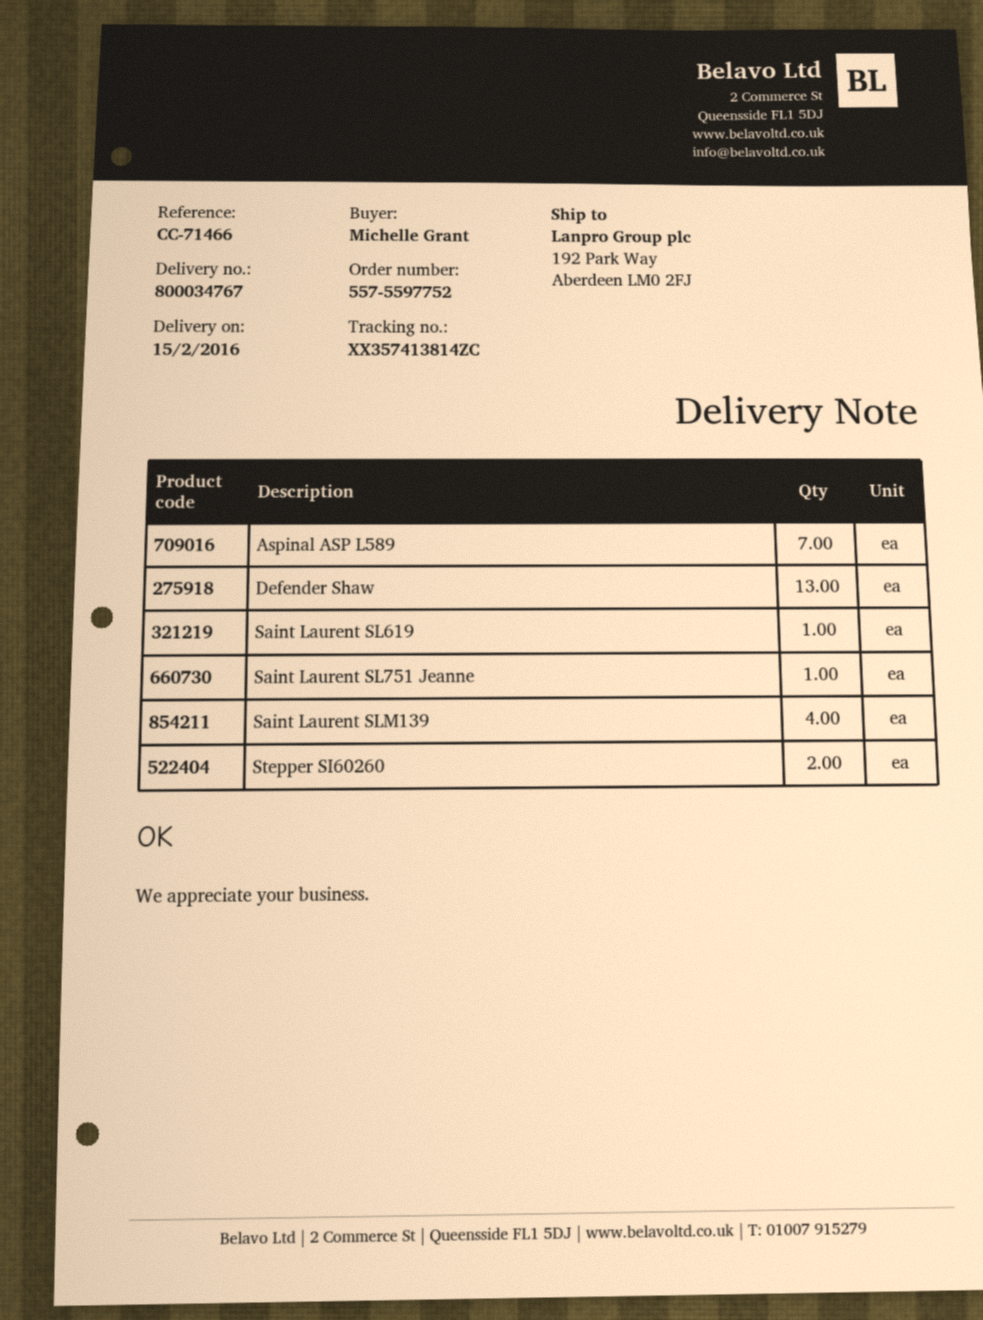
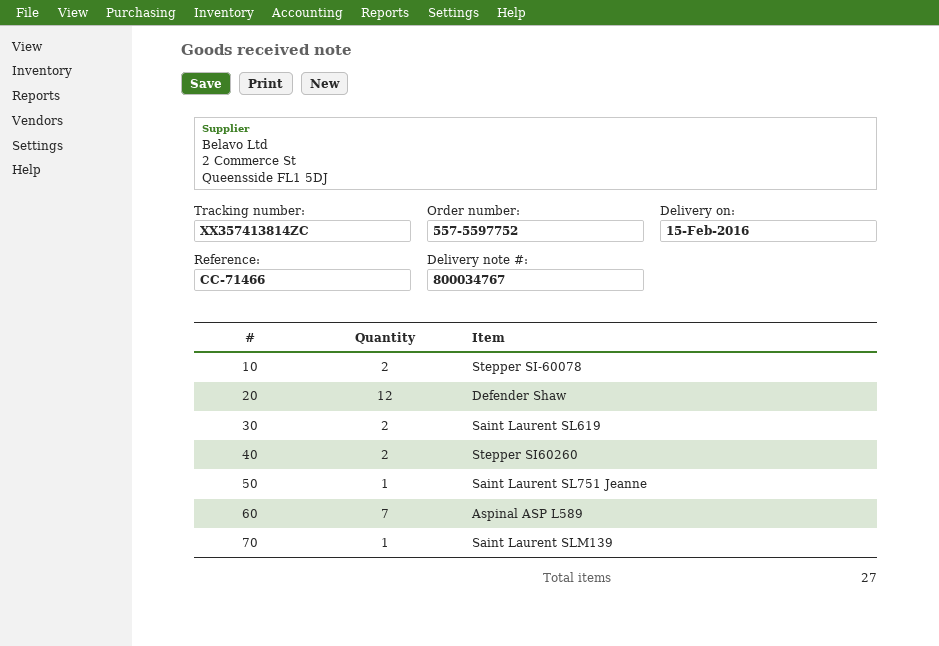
Defender Shaw: 13 -> 12
Saint Laurent SL619: 1 -> 2
Saint Laurent SLM139: 4 -> 1
Stepper SI-60078: none -> 2

